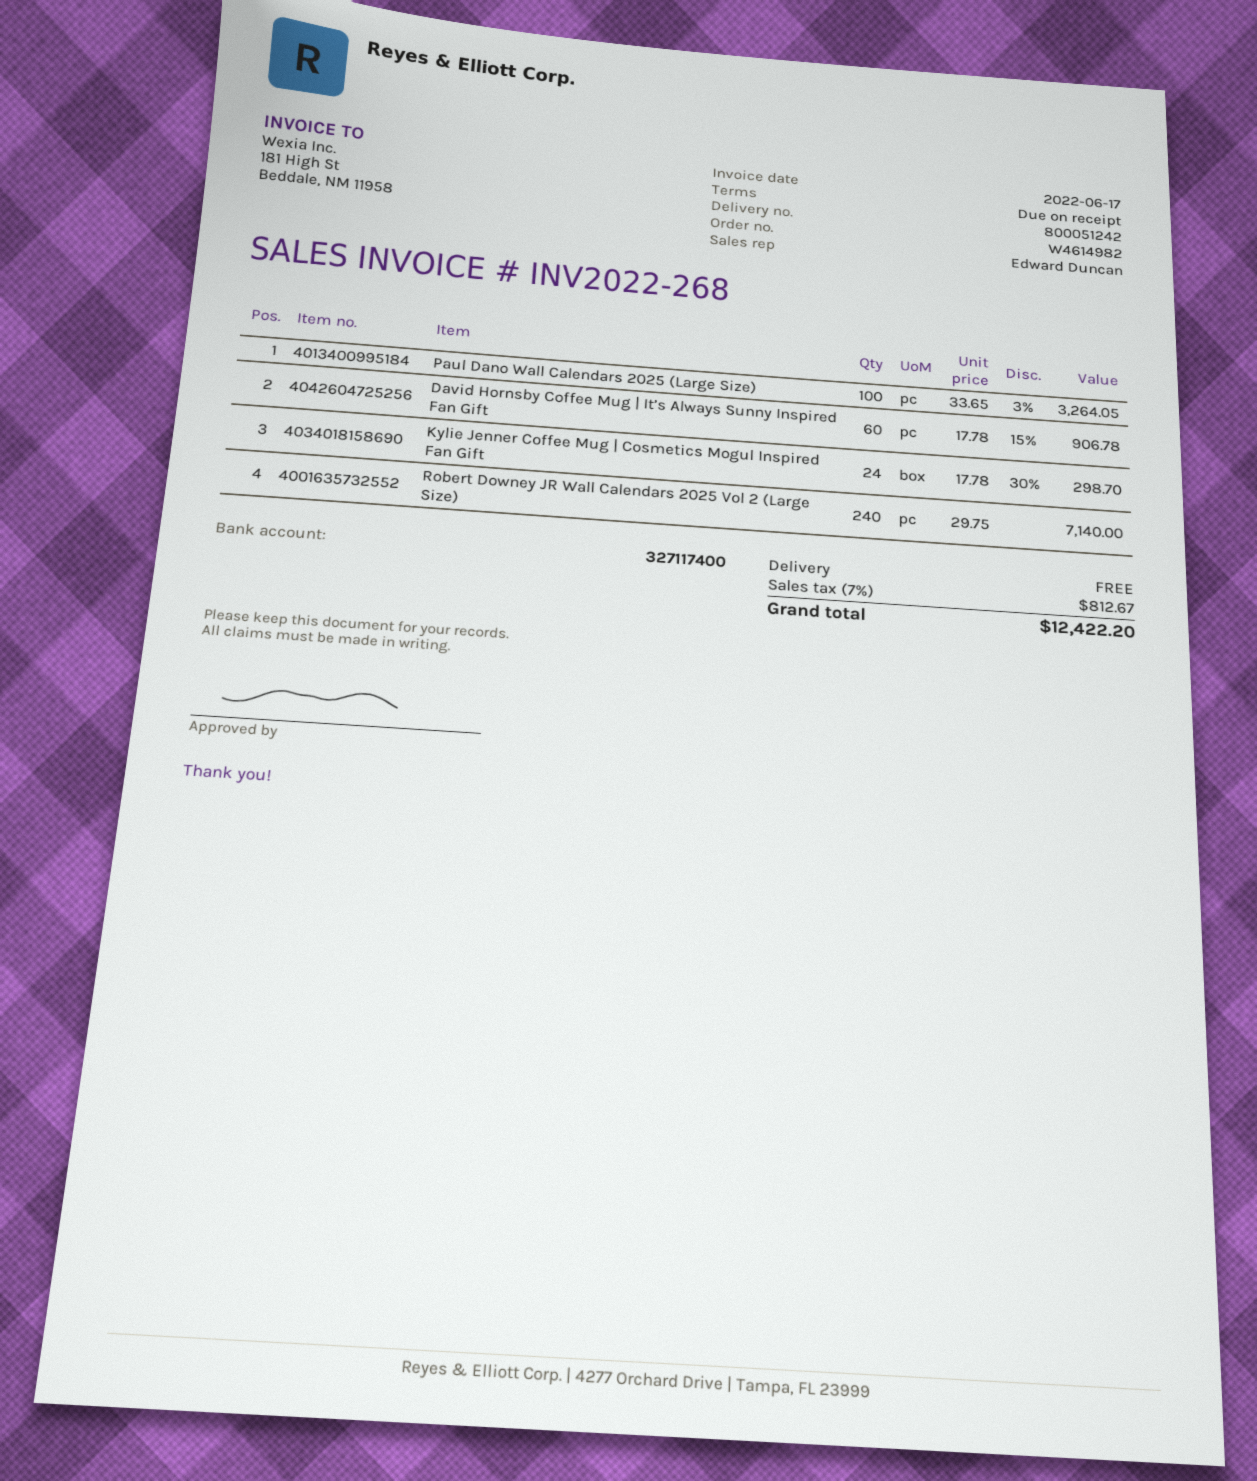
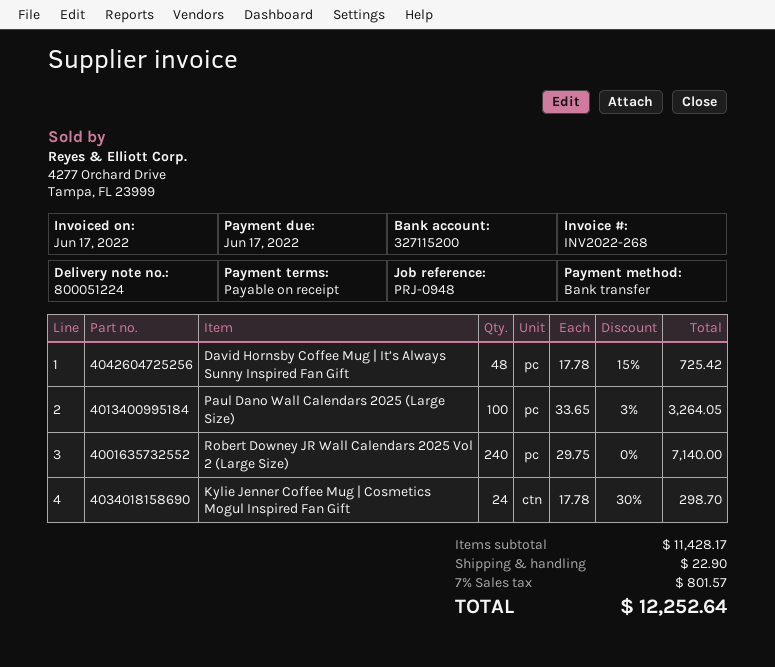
delivery note number: 800051242 -> 800051224
bank account: 327117400 -> 327115200
David Hornsby Coffee Mug | It’s Always Sunny Inspired Fan Gift: 60 x 17.78 - 15% = 906.78 -> 48 x 17.78 - 15% = 725.42
shipping: 0.00 -> 22.90
tax: 7% = 812.67 -> 7% = 801.57
total: 12422.20 -> 12252.64

